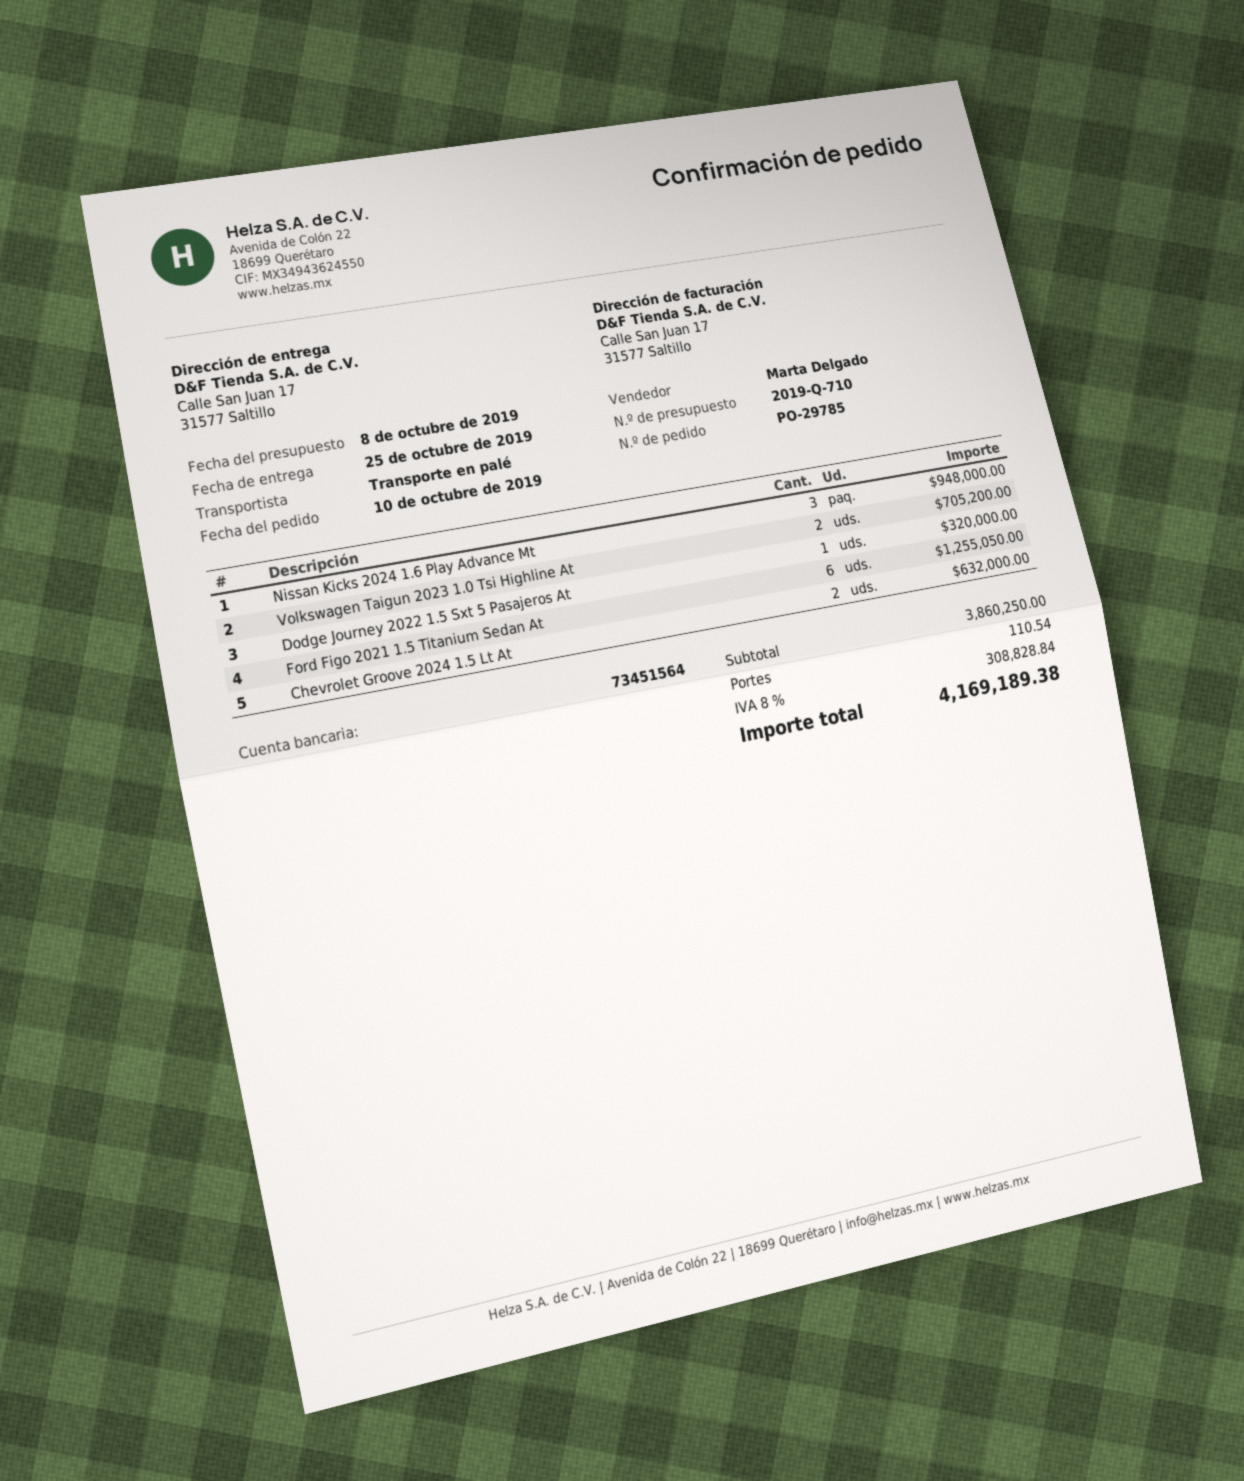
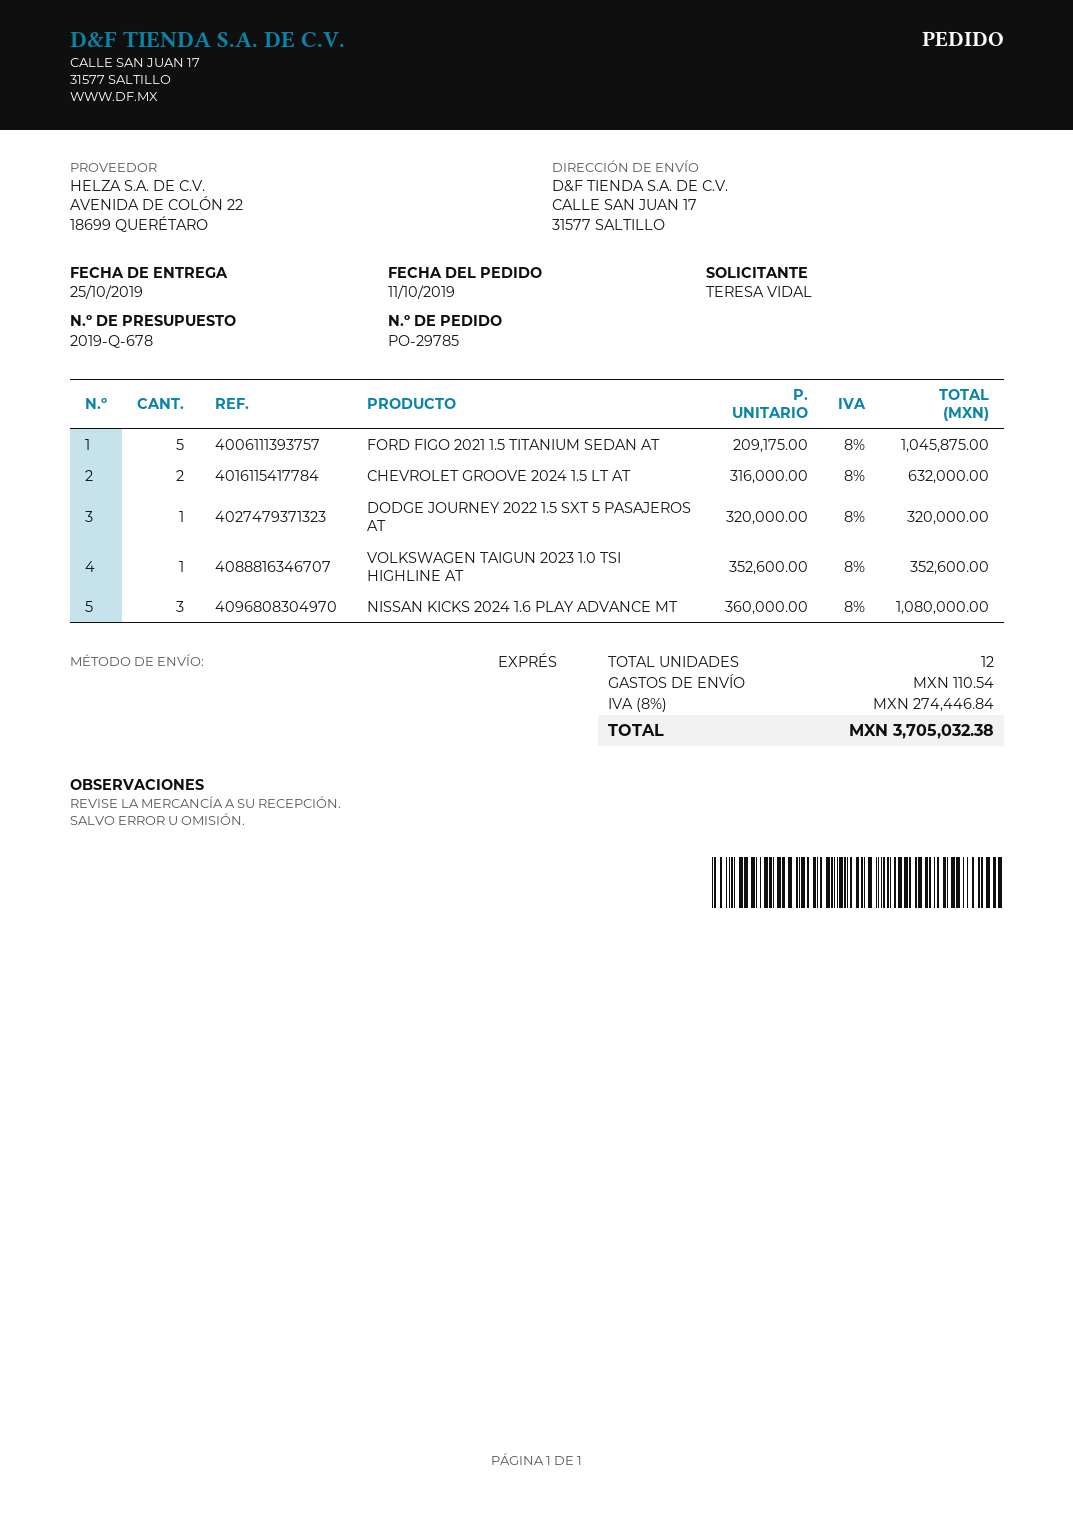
quote number: 2019-Q-710 -> 2019-Q-678
order date: 2019-10-10 -> 2019-10-11
shipping method: pallet freight -> express
Nissan Kicks 2024 1.6 Play Advance Mt: 3 for 948000.00 -> 3 for 1080000.00
Volkswagen Taigun 2023 1.0 Tsi Highline At: 2 for 705200.00 -> 1 for 352600.00
Ford Figo 2021 1.5 Titanium Sedan At: 6 for 1255050.00 -> 5 for 1045875.00
tax: 8% = 308828.84 -> 8% = 274446.84
total: 4169189.38 -> 3705032.38

